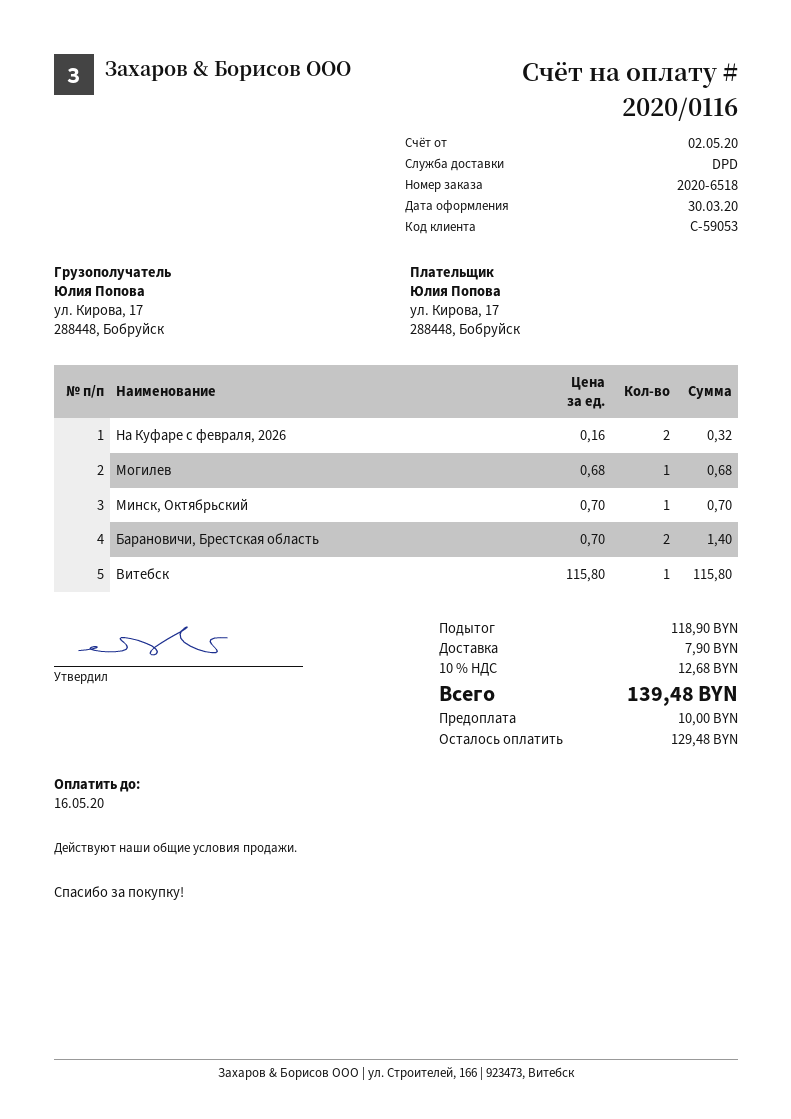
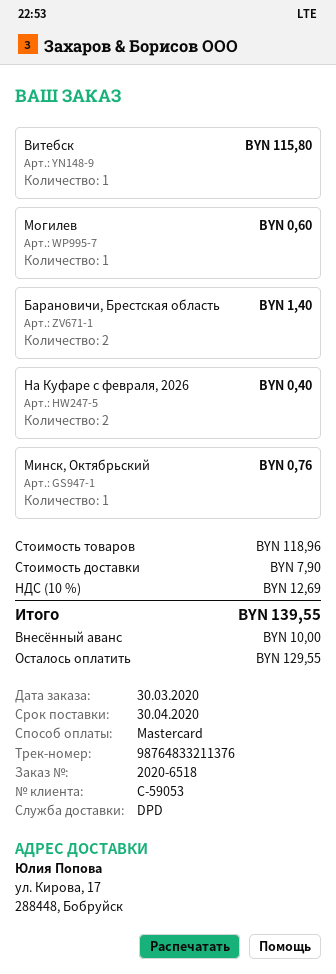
На Куфаре с февраля, 2026: 2 for 0.32 -> 2 for 0.40
Могилев: 1 for 0.68 -> 1 for 0.60
Минск, Октябрьский: 1 for 0.70 -> 1 for 0.76
subtotal: 118.90 -> 118.96
tax: 10% = 12.68 -> 10% = 12.69
total: 139.48 -> 139.55
balance: 129.48 -> 129.55

